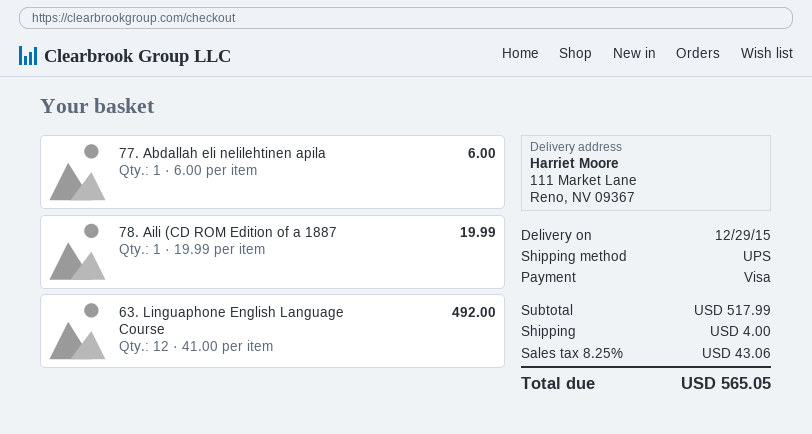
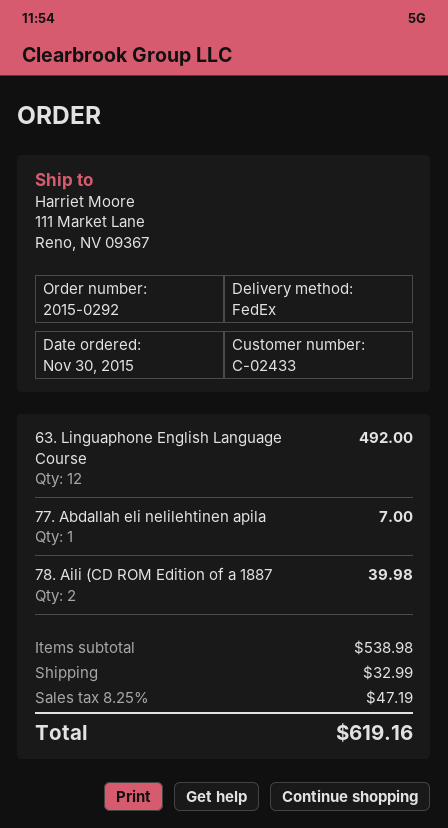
shipping method: UPS -> FedEx
77. Abdallah eli nelilehtinen apila: 1 for 6.00 -> 1 for 7.00
78. Aili (CD ROM Edition of a 1887: 1 for 19.99 -> 2 for 39.98
subtotal: 517.99 -> 538.98
shipping: 4.00 -> 32.99
tax: 8.25% = 43.06 -> 8.25% = 47.19
total: 565.05 -> 619.16

